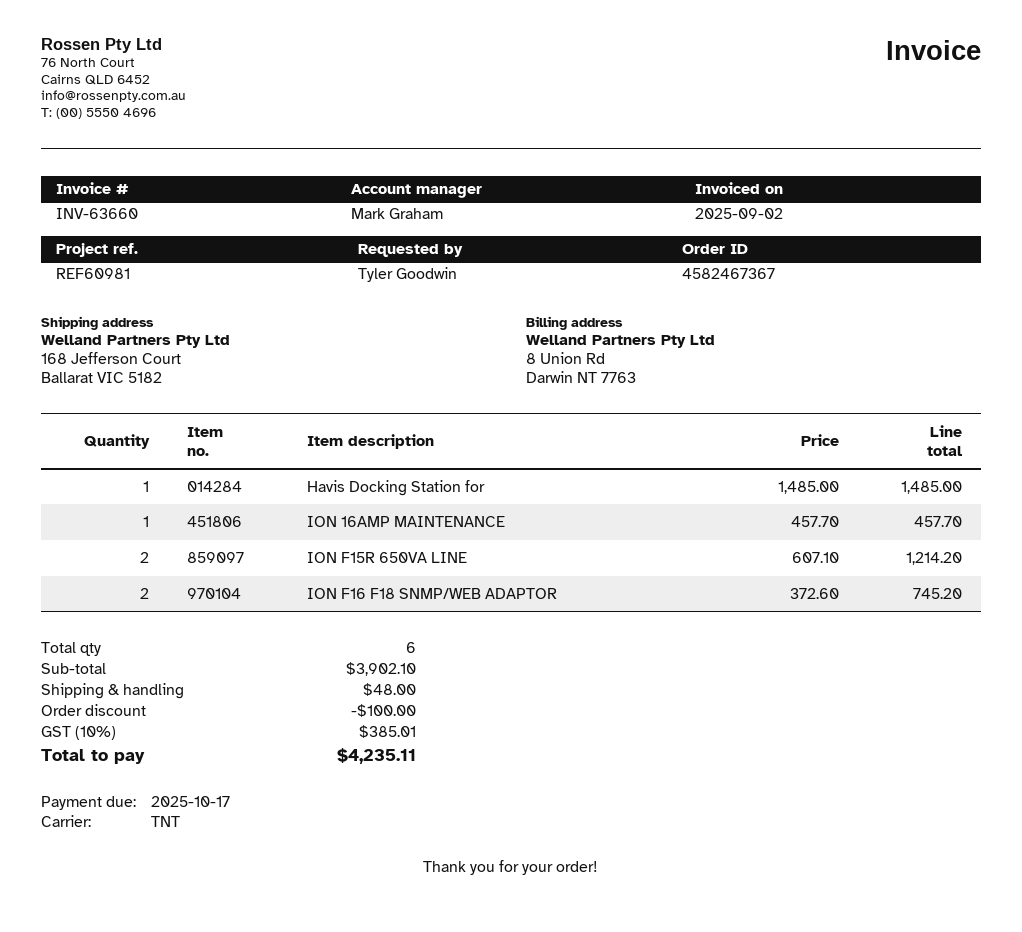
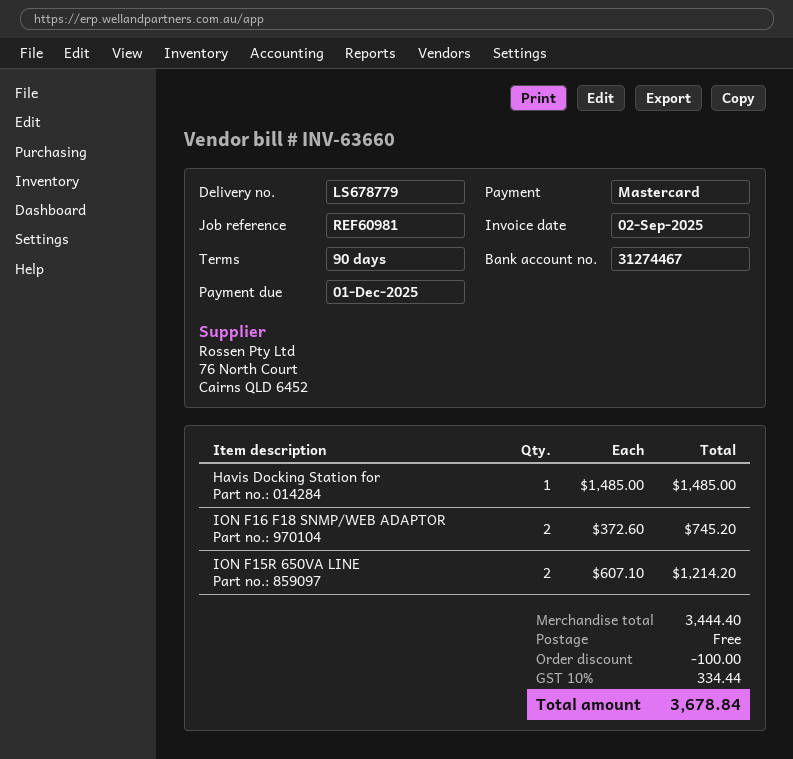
due date: 2025-10-17 -> 2025-12-01
ION 16AMP MAINTENANCE: 1 x 457.70 = 457.70 -> none
subtotal: 3902.10 -> 3444.40
shipping: 48.00 -> 0.00
tax: 10% = 385.01 -> 10% = 334.44
total: 4235.11 -> 3678.84

